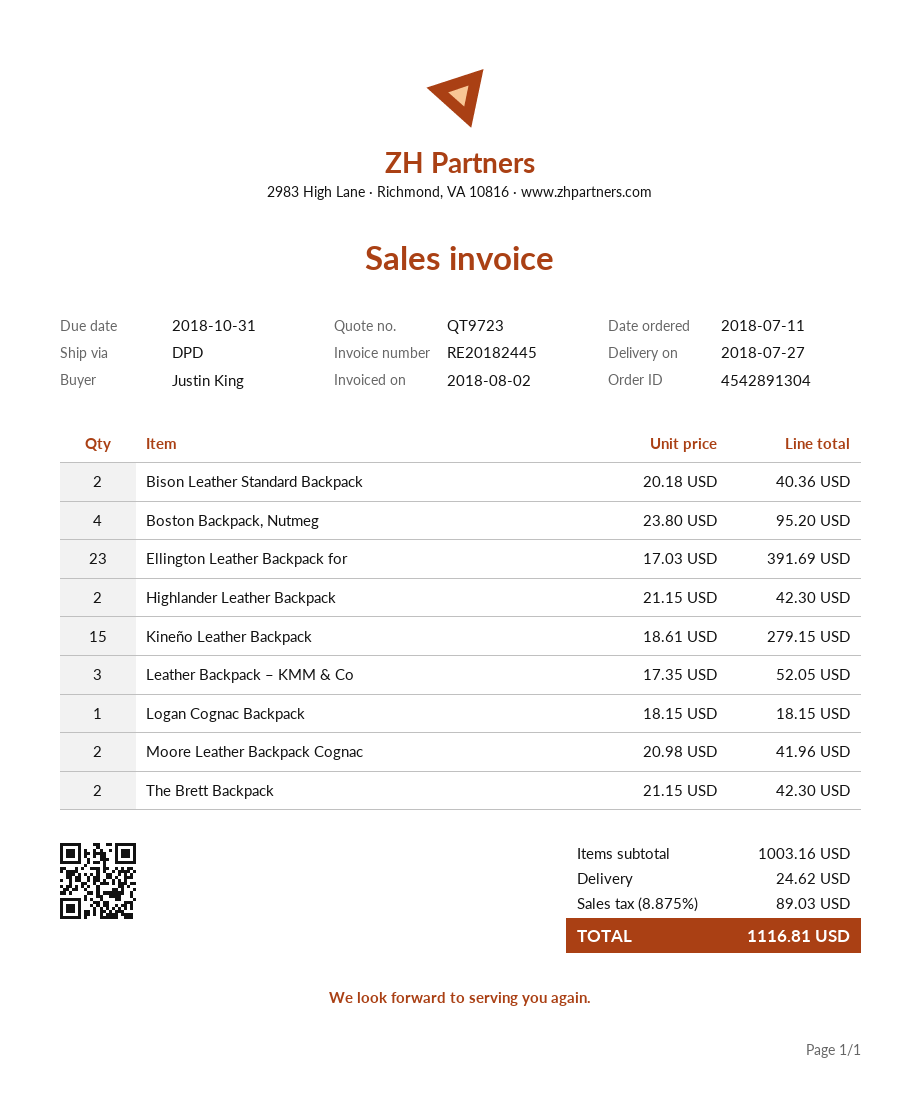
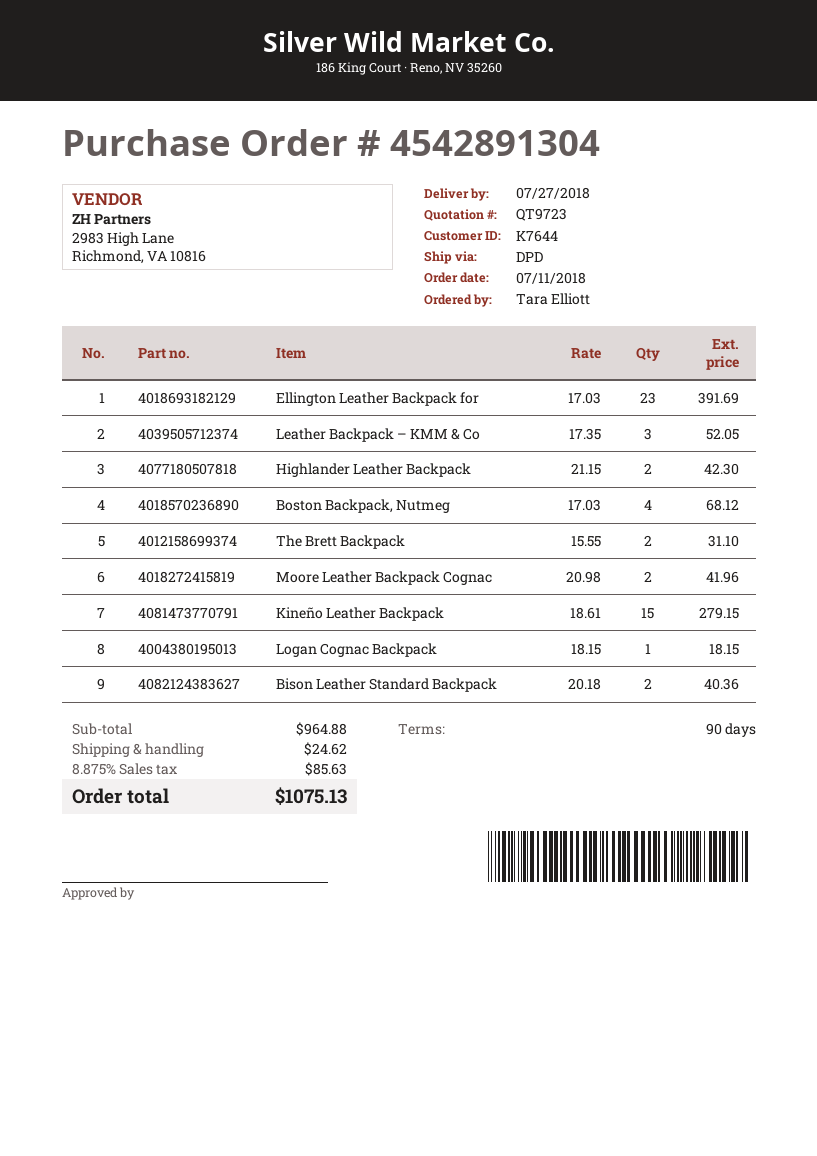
ordered by: Justin King -> Tara Elliott
Boston Backpack, Nutmeg: 4 x 23.80 = 95.20 -> 4 x 17.03 = 68.12
The Brett Backpack: 2 x 21.15 = 42.30 -> 2 x 15.55 = 31.10
subtotal: 1003.16 -> 964.88
tax: 8.875% = 89.03 -> 8.875% = 85.63
total: 1116.81 -> 1075.13

